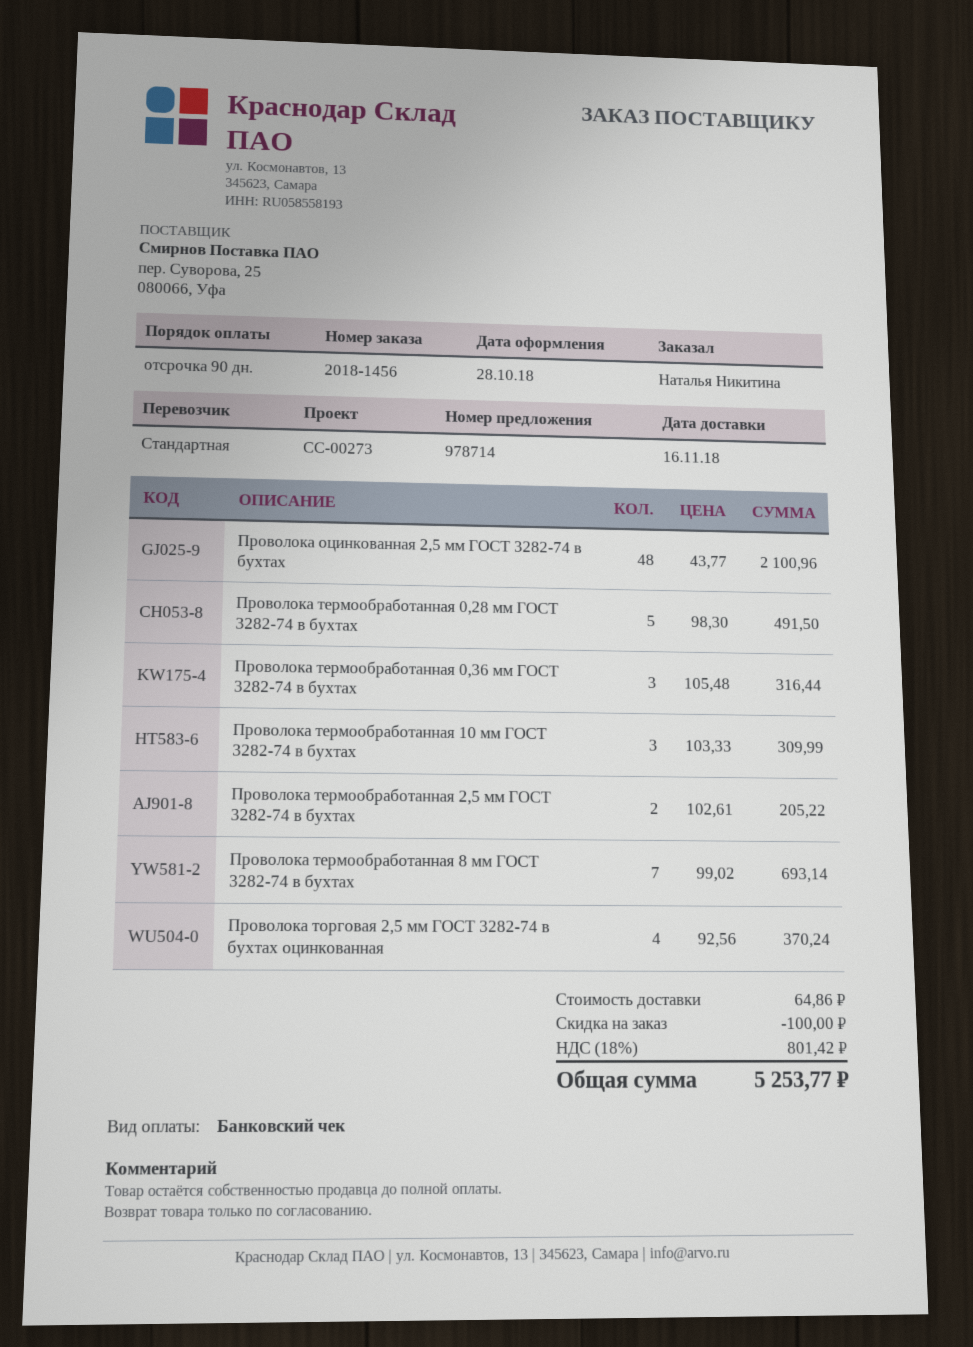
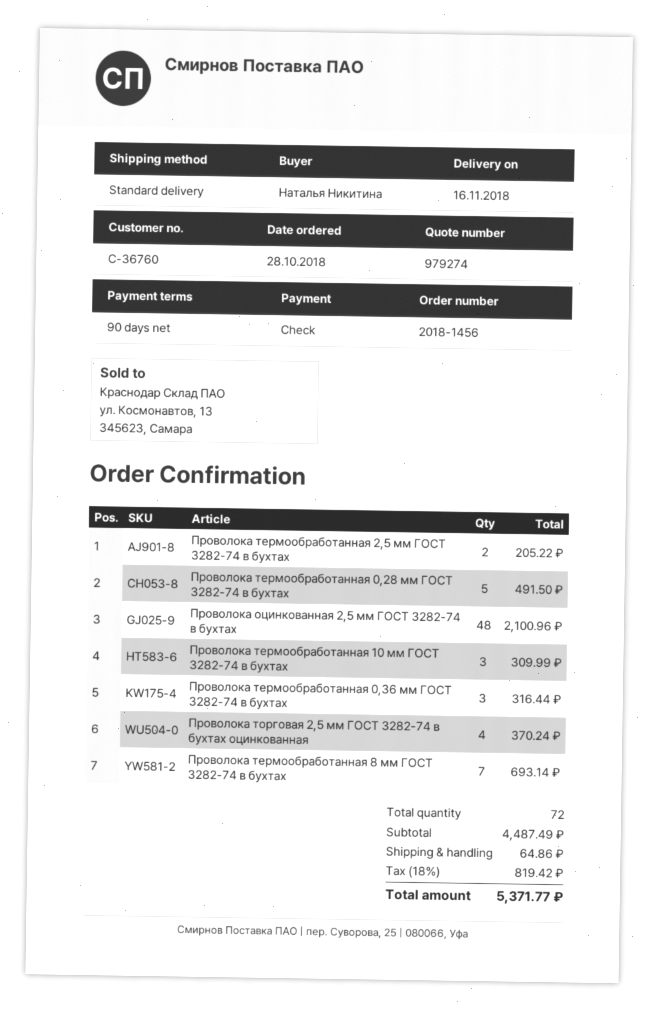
quote number: 978714 -> 979274
discount: 100.00 -> none
tax: 18% = 801.42 -> 18% = 819.42
total: 5253.77 -> 5371.77

